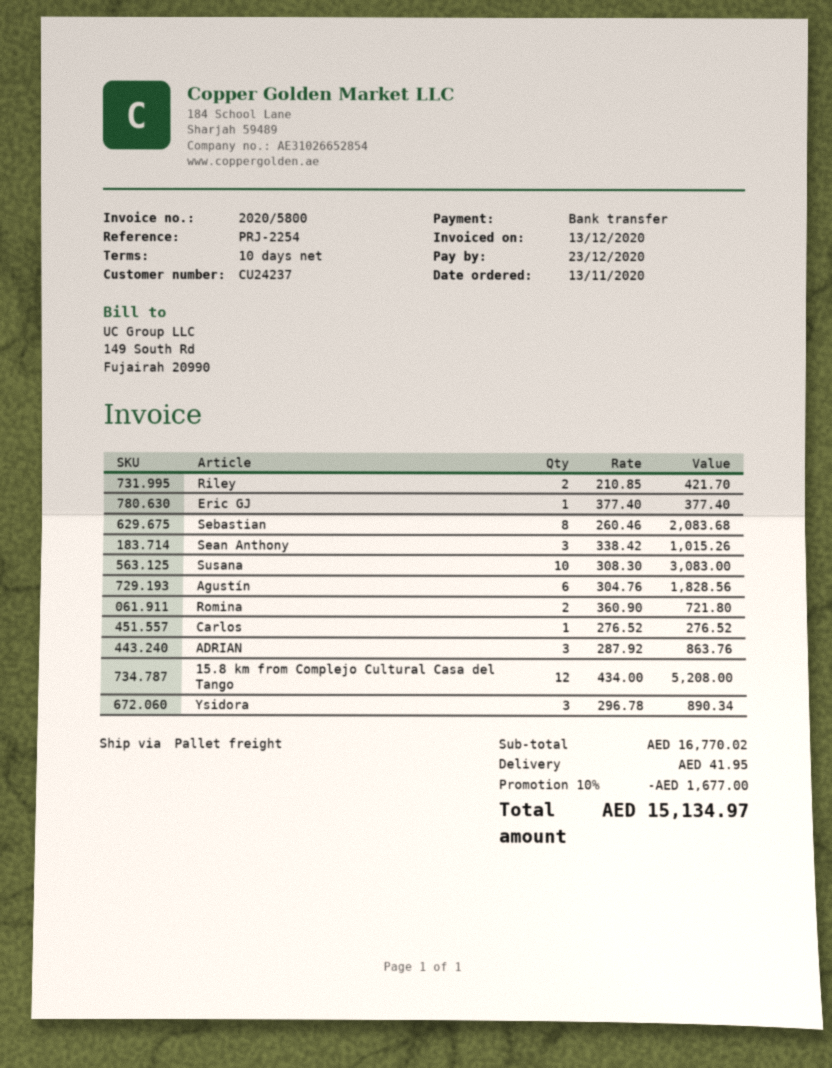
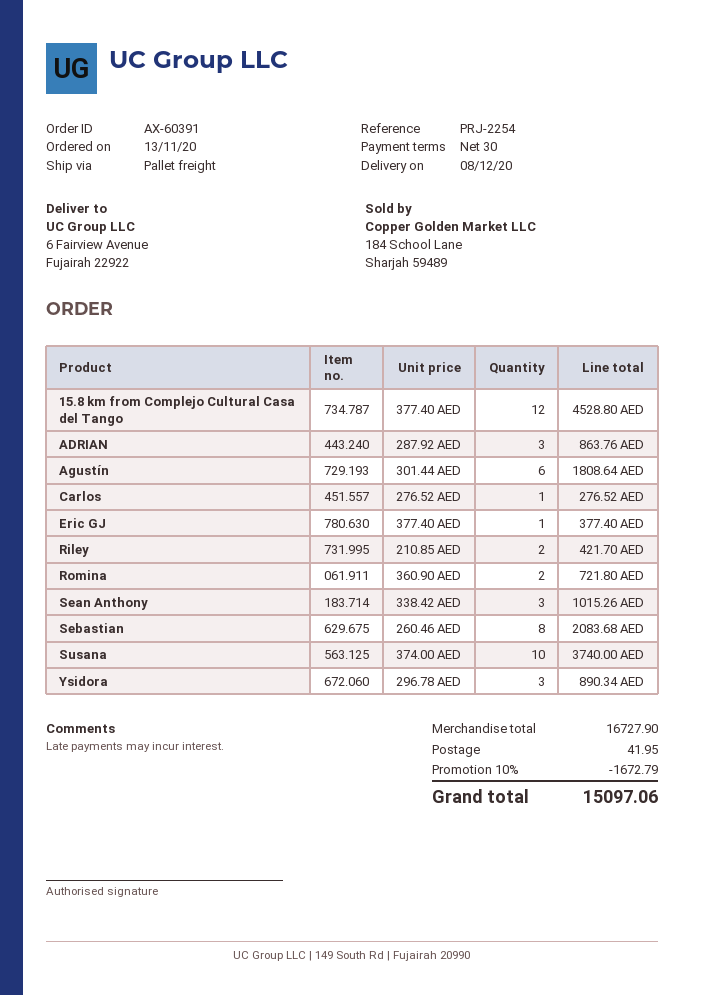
payment terms: 10 days -> 30 days
Susana: 10 x 308.30 = 3083.00 -> 10 x 374.00 = 3740.00
Agustín: 6 x 304.76 = 1828.56 -> 6 x 301.44 = 1808.64
15.8 km from Complejo Cultural Casa del Tango: 12 x 434.00 = 5208.00 -> 12 x 377.40 = 4528.80
subtotal: 16770.02 -> 16727.90
discount: 10% = 1677.00 -> 10% = 1672.79
total: 15134.97 -> 15097.06

